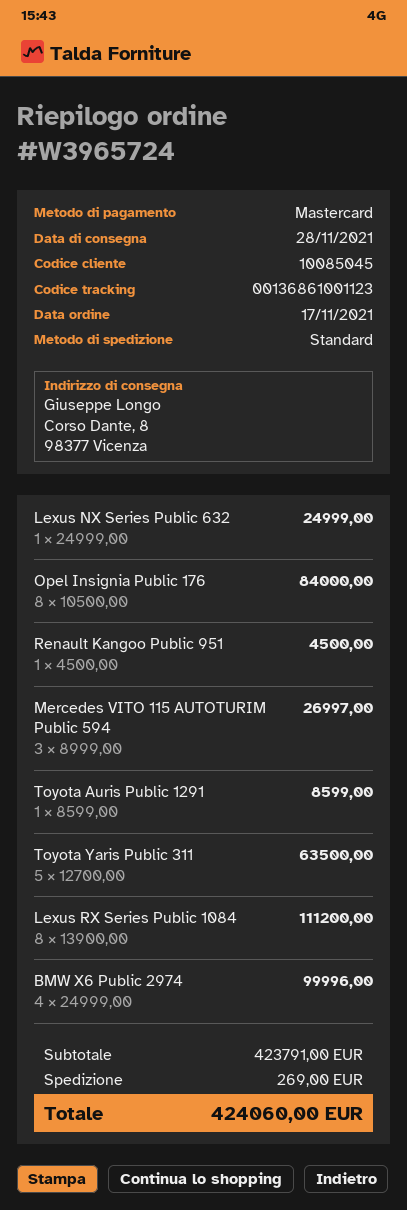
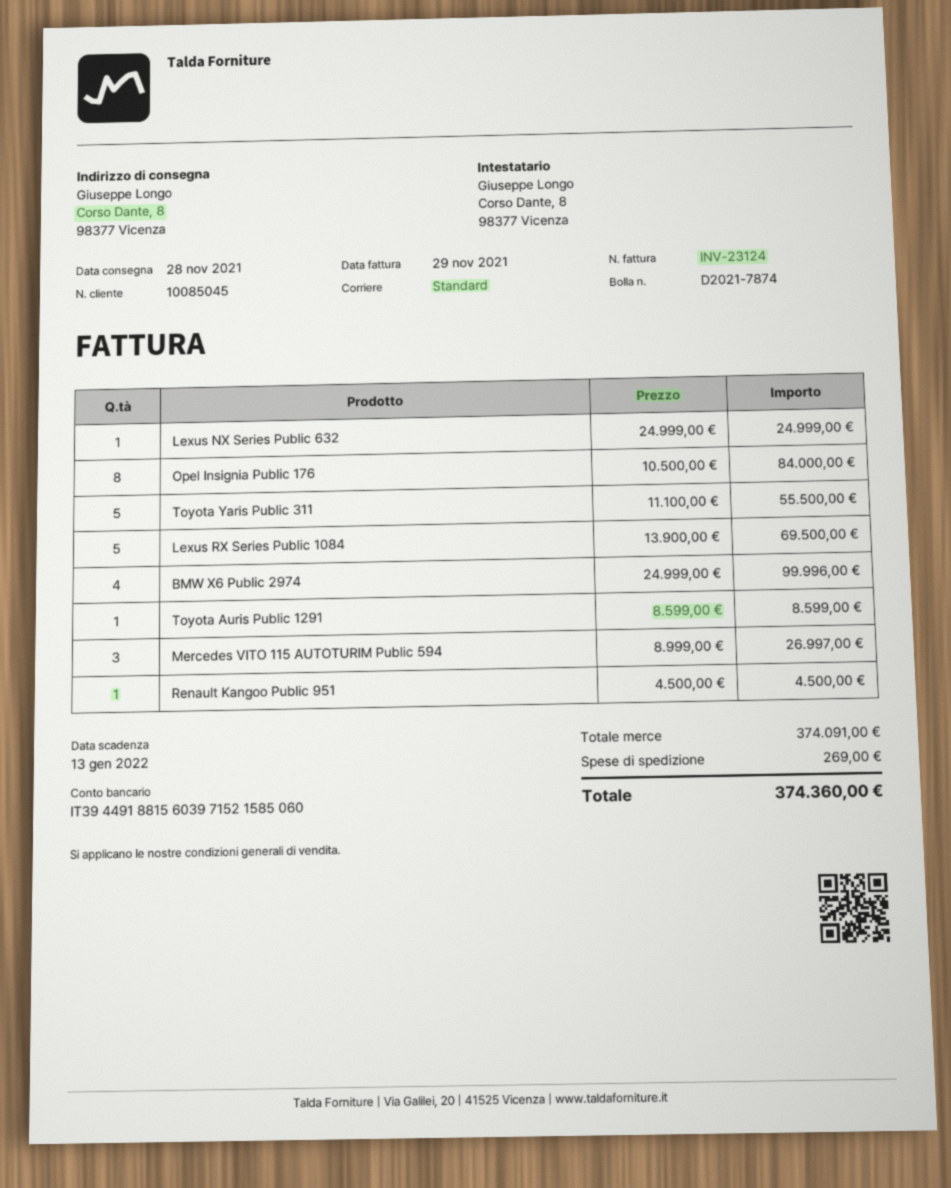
Toyota Yaris Public 311: 5 x 12700.00 = 63500.00 -> 5 x 11100.00 = 55500.00
Lexus RX Series Public 1084: 8 x 13900.00 = 111200.00 -> 5 x 13900.00 = 69500.00
subtotal: 423791.00 -> 374091.00
total: 424060.00 -> 374360.00

